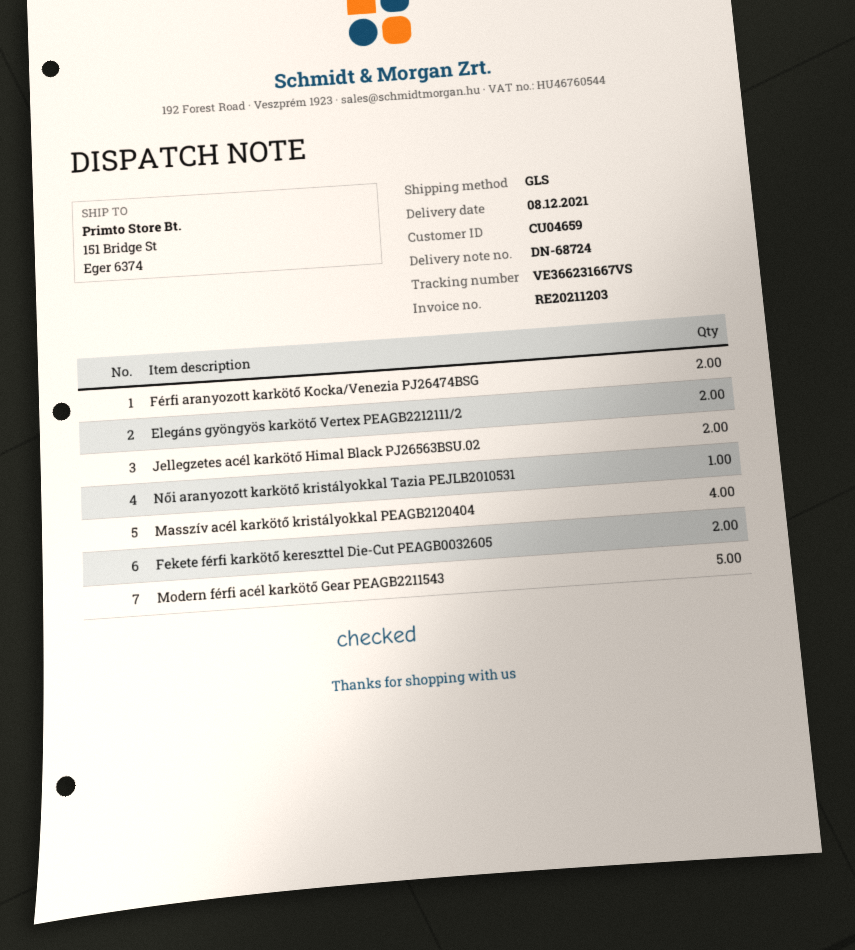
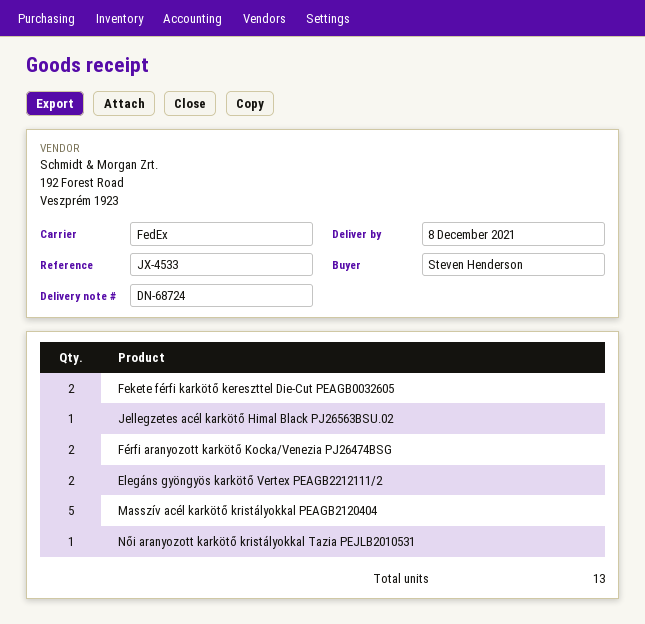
shipping method: GLS -> FedEx
Jellegzetes acél karkötő Himal Black PJ26563BSU.02: 2 -> 1
Masszív acél karkötő kristályokkal PEAGB2120404: 4 -> 5
Modern férfi acél karkötő Gear PEAGB2211543: 5 -> none

